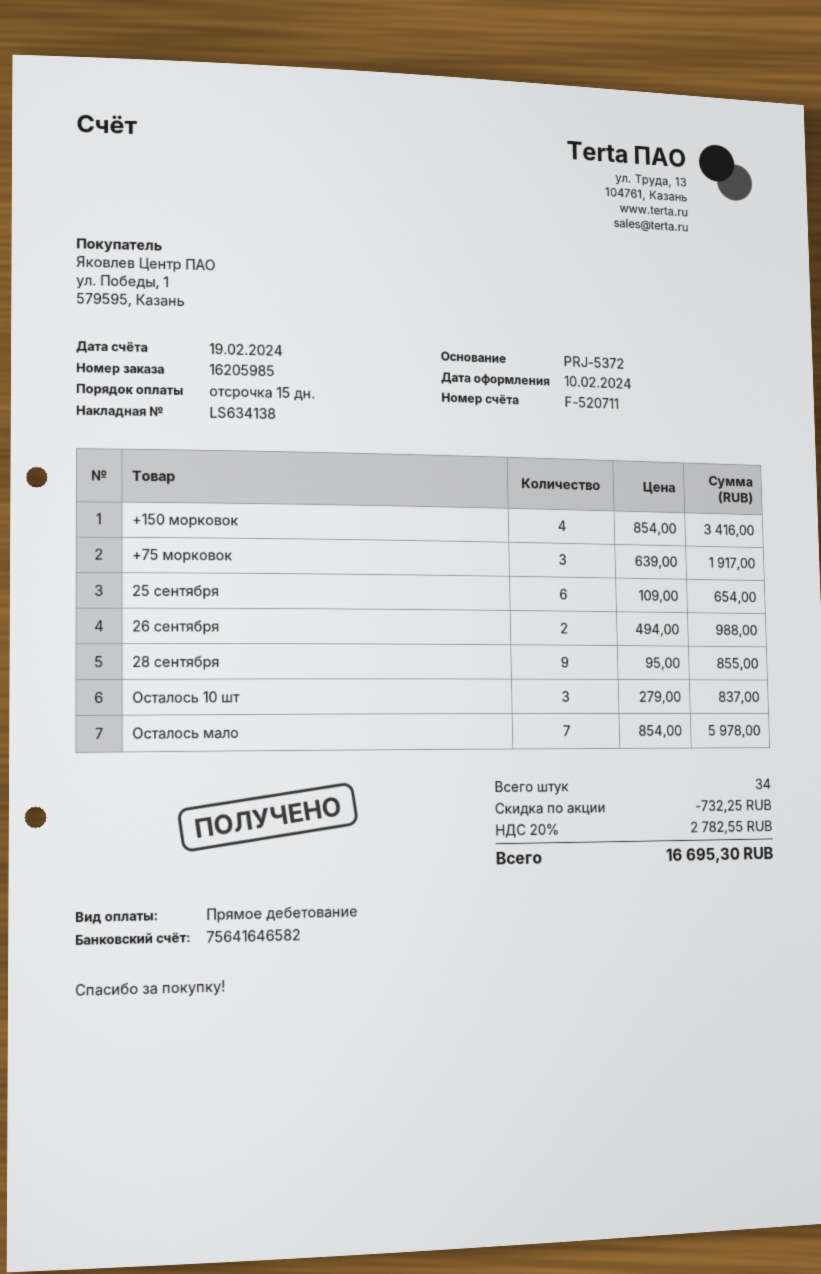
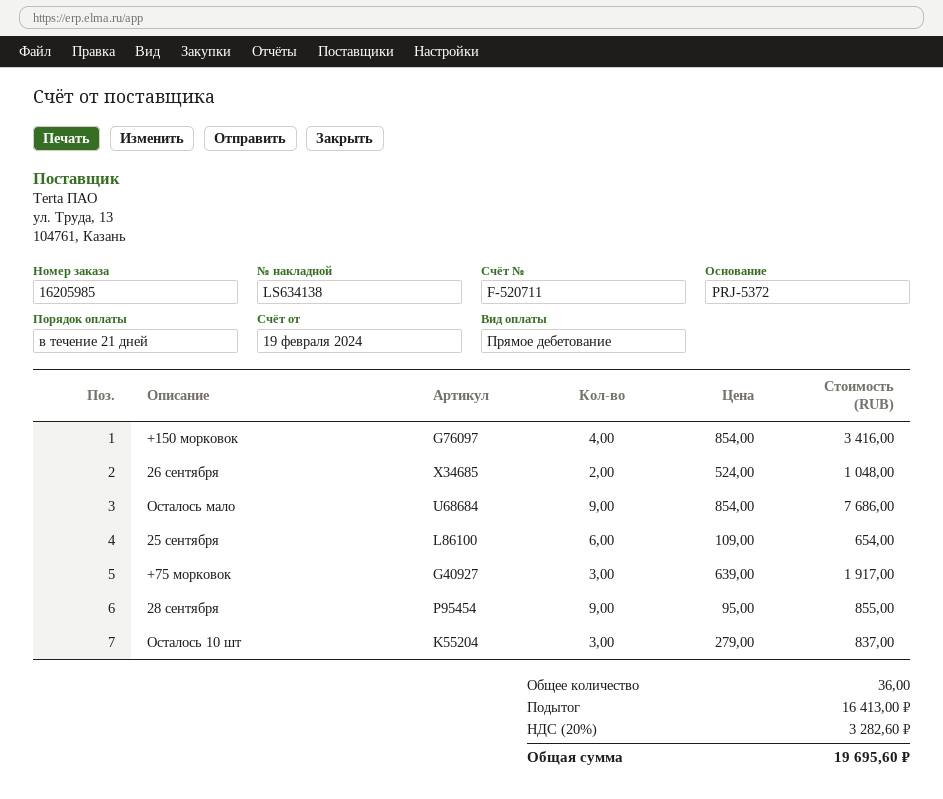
payment terms: 15 days -> 21 days
26 сентября: 2 x 494.00 = 988.00 -> 2 x 524.00 = 1048.00
Осталось мало: 7 x 854.00 = 5978.00 -> 9 x 854.00 = 7686.00
total quantity: 34 -> 36
discount: 732.25 -> none
tax: 20% = 2782.55 -> 20% = 3282.60
total: 16695.30 -> 19695.60

